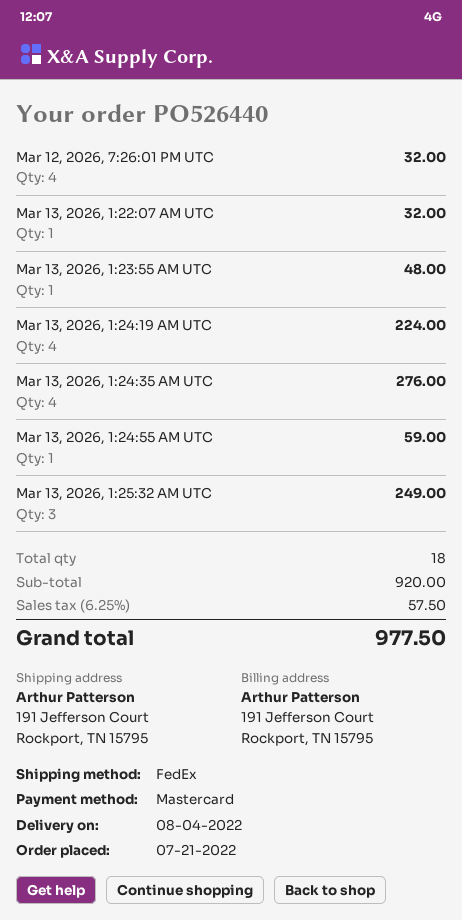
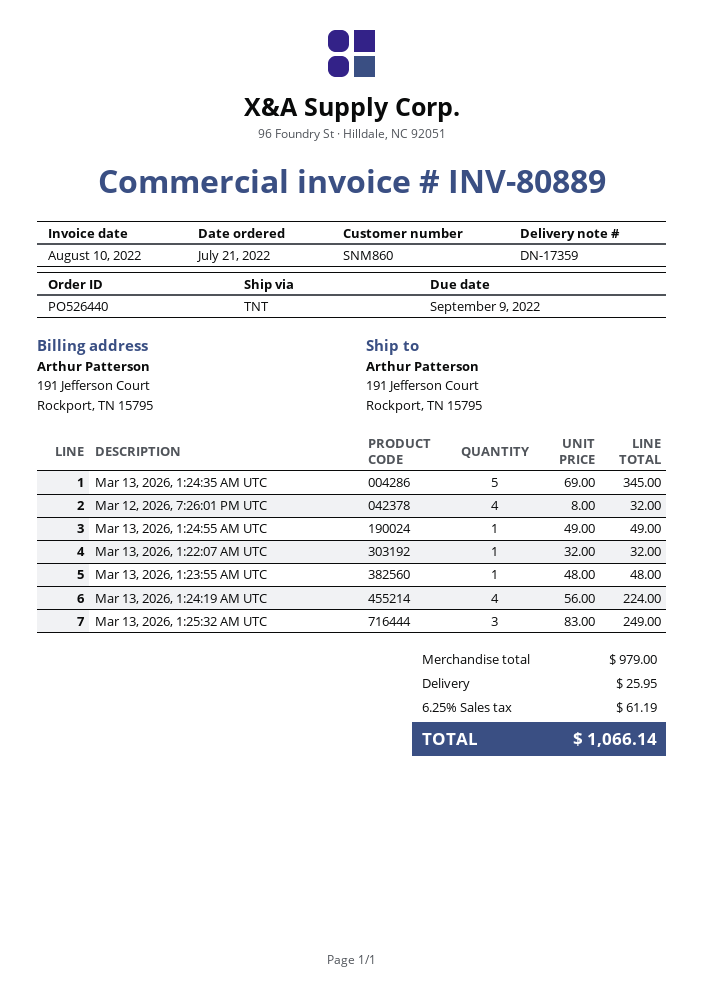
shipping method: FedEx -> TNT
Mar 13, 2026, 1:24:35 AM UTC: 4 for 276.00 -> 5 for 345.00
Mar 13, 2026, 1:24:55 AM UTC: 1 for 59.00 -> 1 for 49.00
subtotal: 920.00 -> 979.00
shipping: none -> 25.95
tax: 6.25% = 57.50 -> 6.25% = 61.19
total: 977.50 -> 1066.14

